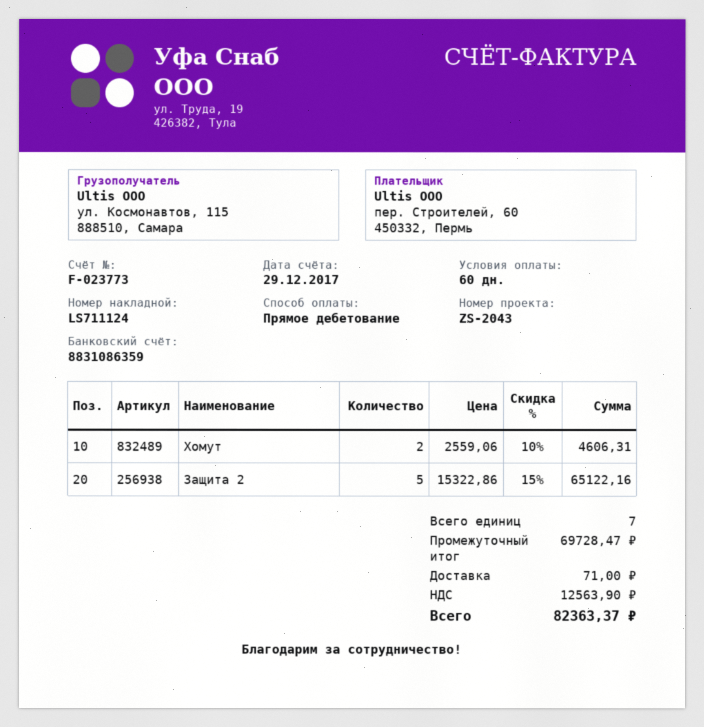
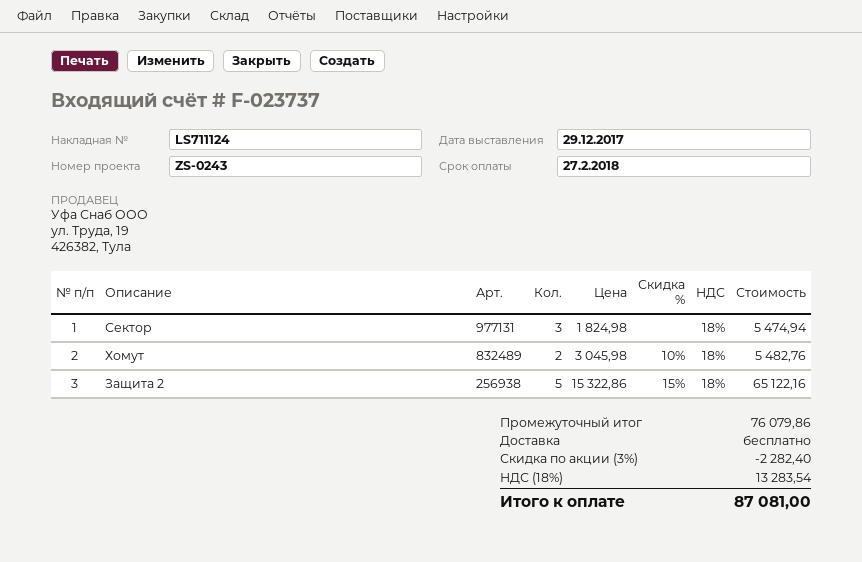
invoice number: F-023773 -> F-023737
reference: ZS-2043 -> ZS-0243
Хомут: 2 x 2559.06 - 10% = 4606.31 -> 2 x 3045.98 - 10% = 5482.76
Сектор: none -> 3 x 1824.98 = 5474.94
subtotal: 69728.47 -> 76079.86
discount: none -> 3% = 2282.40
shipping: 71.00 -> 0.00
tax: 12563.90 -> 13283.54
total: 82363.37 -> 87081.00

